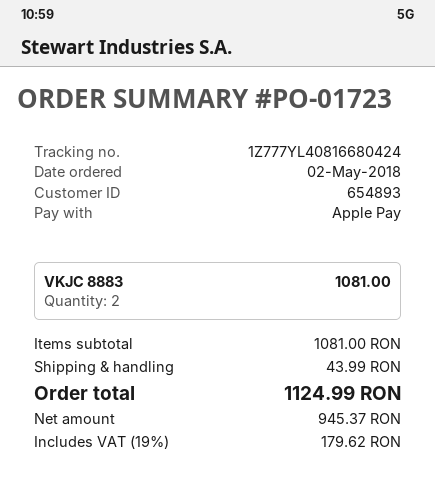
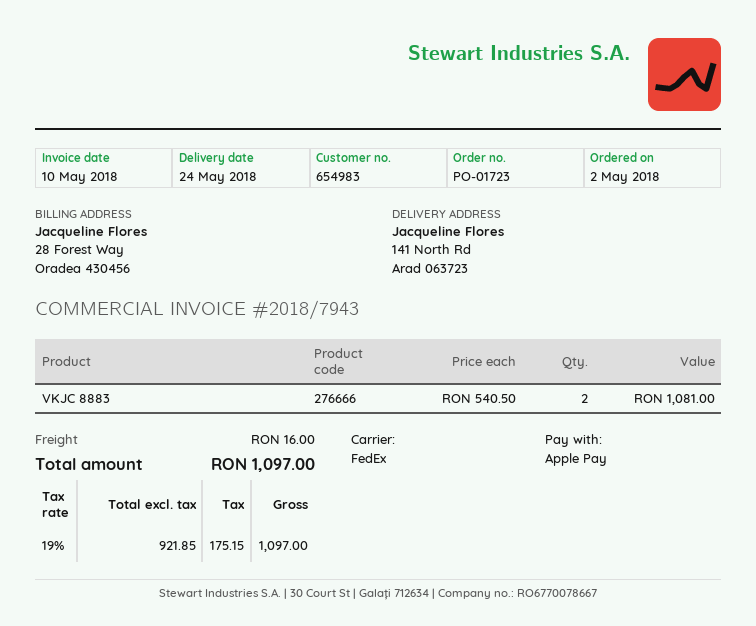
customer number: 654893 -> 654983
shipping: 43.99 -> 16.00
net: 945.37 -> 921.85
tax: 19% = 179.62 -> 19% = 175.15
total: 1124.99 -> 1097.00

